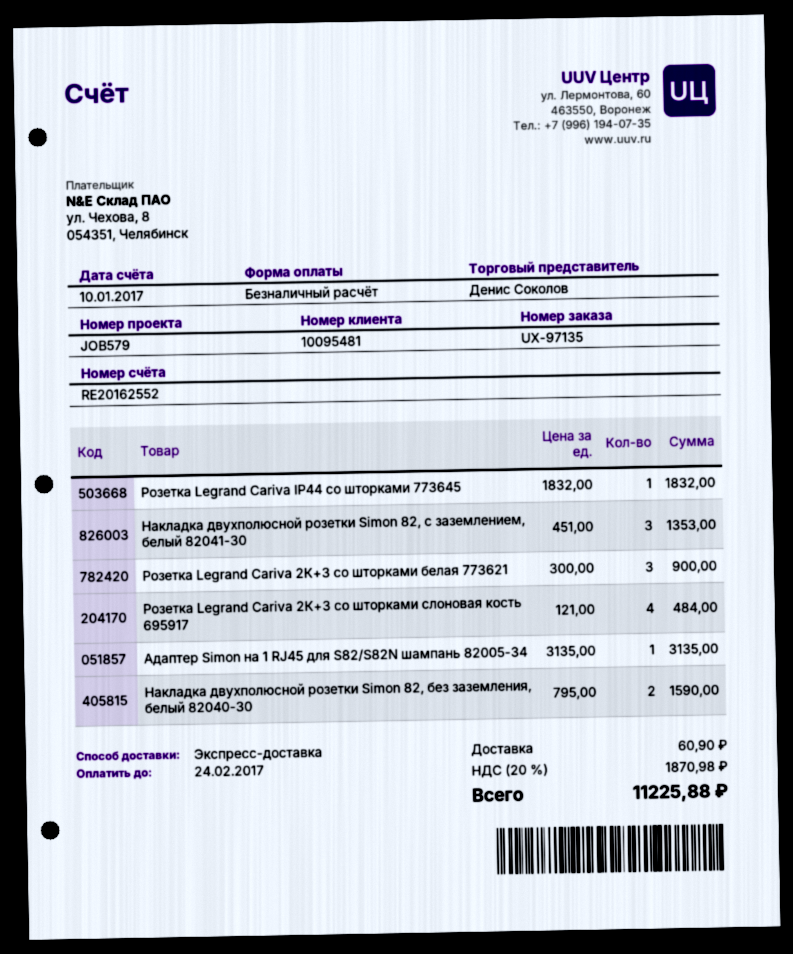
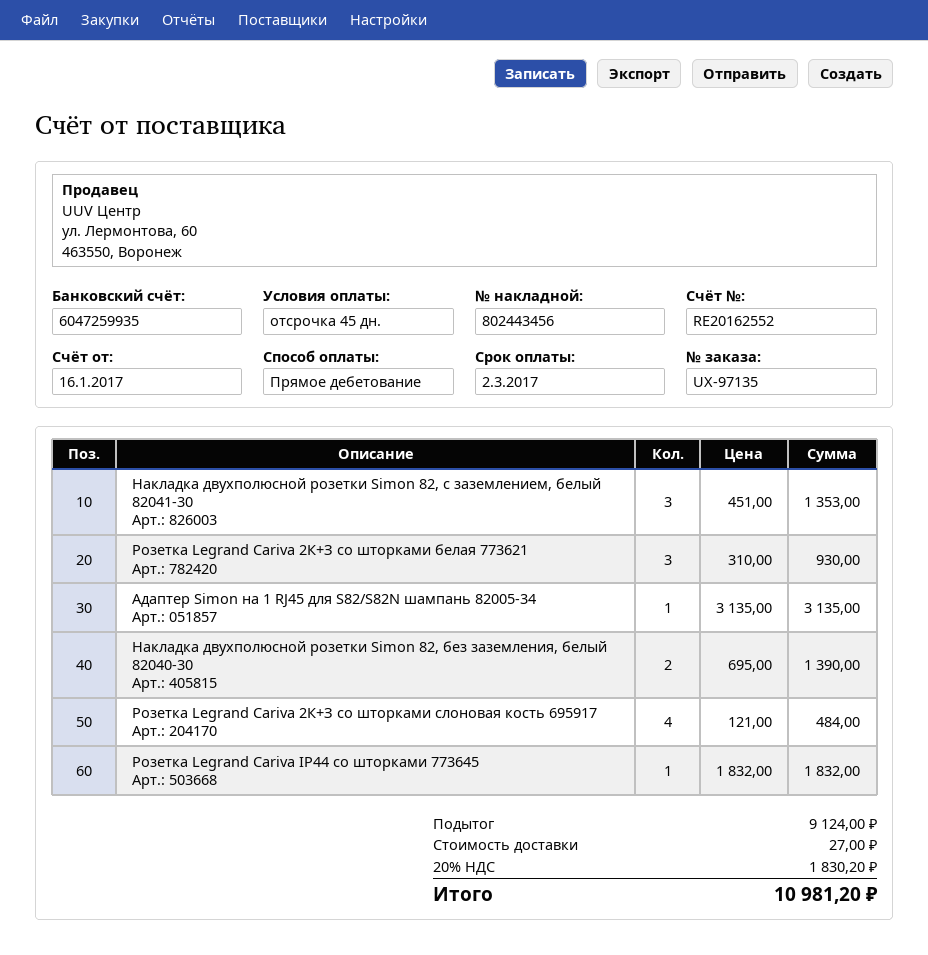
invoice date: 2017-01-10 -> 2017-01-16
due date: 2017-02-24 -> 2017-03-02
payment method: bank transfer -> direct debit
Розетка Legrand Cariva 2К+З со шторками белая 773621: 3 x 300.00 = 900.00 -> 3 x 310.00 = 930.00
Накладка двухполюсной розетки Simon 82, без заземления, белый 82040-30: 2 x 795.00 = 1590.00 -> 2 x 695.00 = 1390.00
shipping: 60.90 -> 27.00
tax: 20% = 1870.98 -> 20% = 1830.20
total: 11225.88 -> 10981.20

